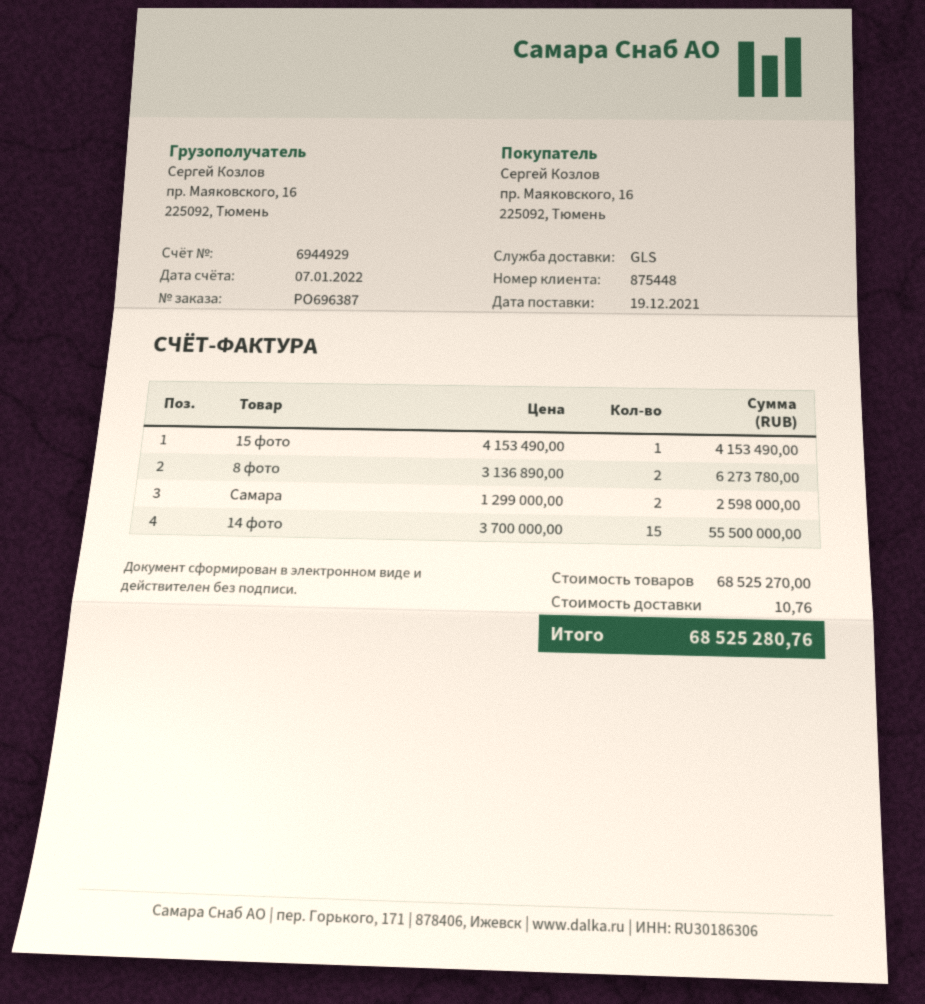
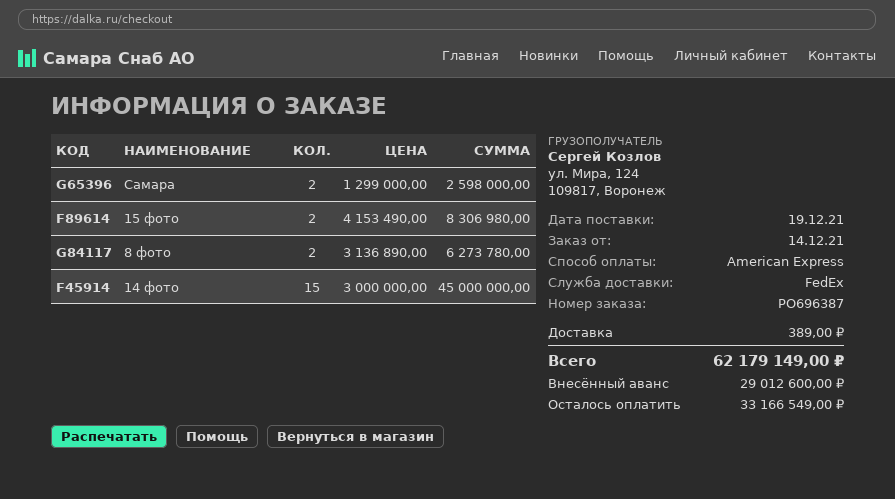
shipping method: GLS -> FedEx
ship to: пр. Маяковского, 16, 225092, Тюмень -> ул. Мира, 124, 109817, Воронеж
15 фото: 1 x 4153490.00 = 4153490.00 -> 2 x 4153490.00 = 8306980.00
14 фото: 15 x 3700000.00 = 55500000.00 -> 15 x 3000000.00 = 45000000.00
shipping: 10.76 -> 389.00
total: 68525280.76 -> 62179149.00

